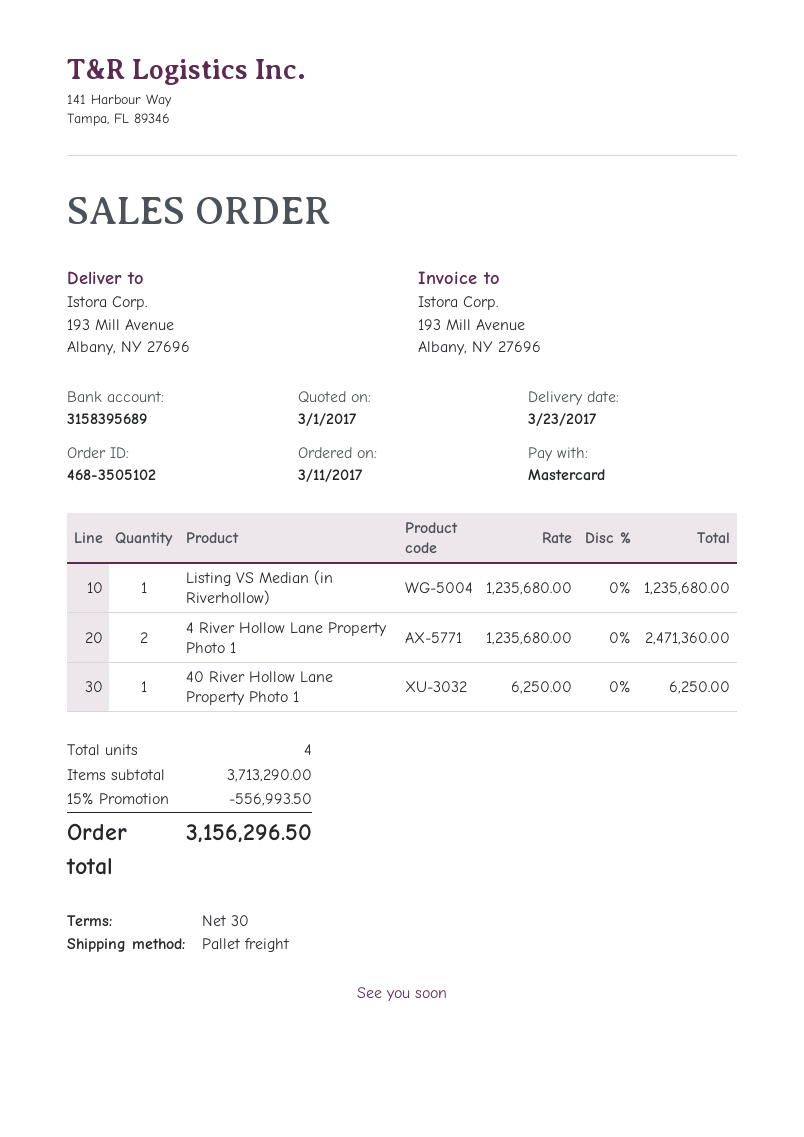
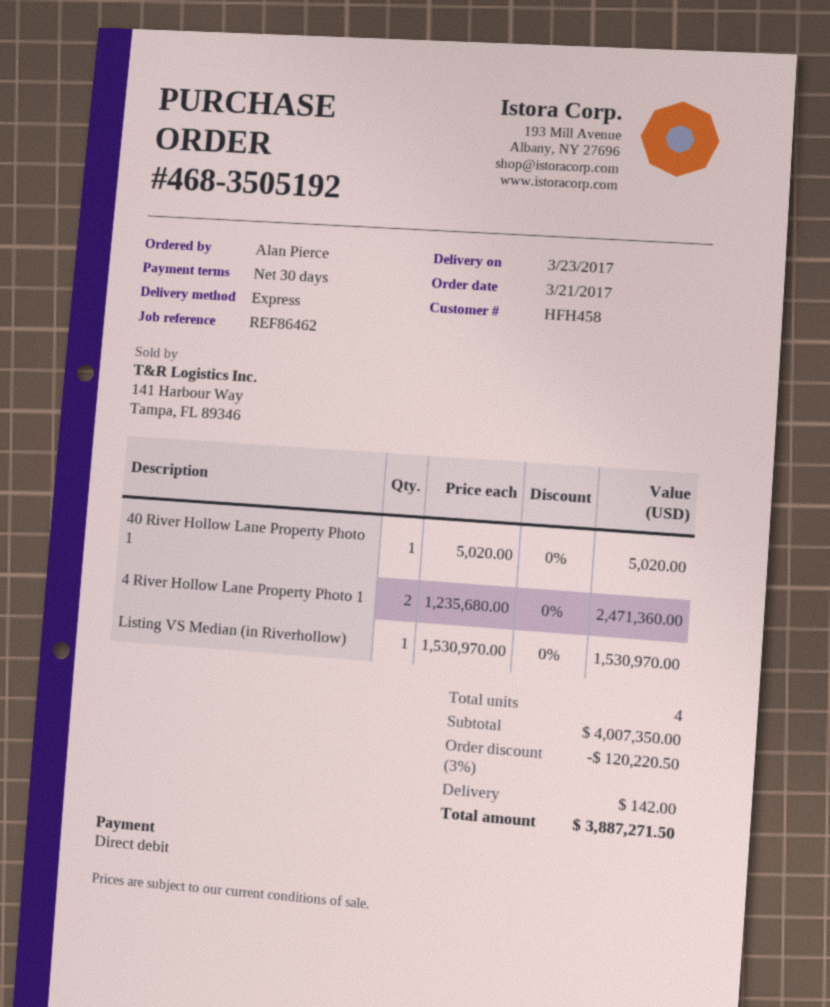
order number: 468-3505102 -> 468-3505192
order date: 2017-03-11 -> 2017-03-21
payment method: Mastercard -> direct debit
shipping method: pallet freight -> express
Listing VS Median (in Riverhollow): 1 x 1235680.00 = 1235680.00 -> 1 x 1530970.00 = 1530970.00
40 River Hollow Lane Property Photo 1: 1 x 6250.00 = 6250.00 -> 1 x 5020.00 = 5020.00
subtotal: 3713290.00 -> 4007350.00
discount: 15% = 556993.50 -> 3% = 120220.50
shipping: none -> 142.00
total: 3156296.50 -> 3887271.50

